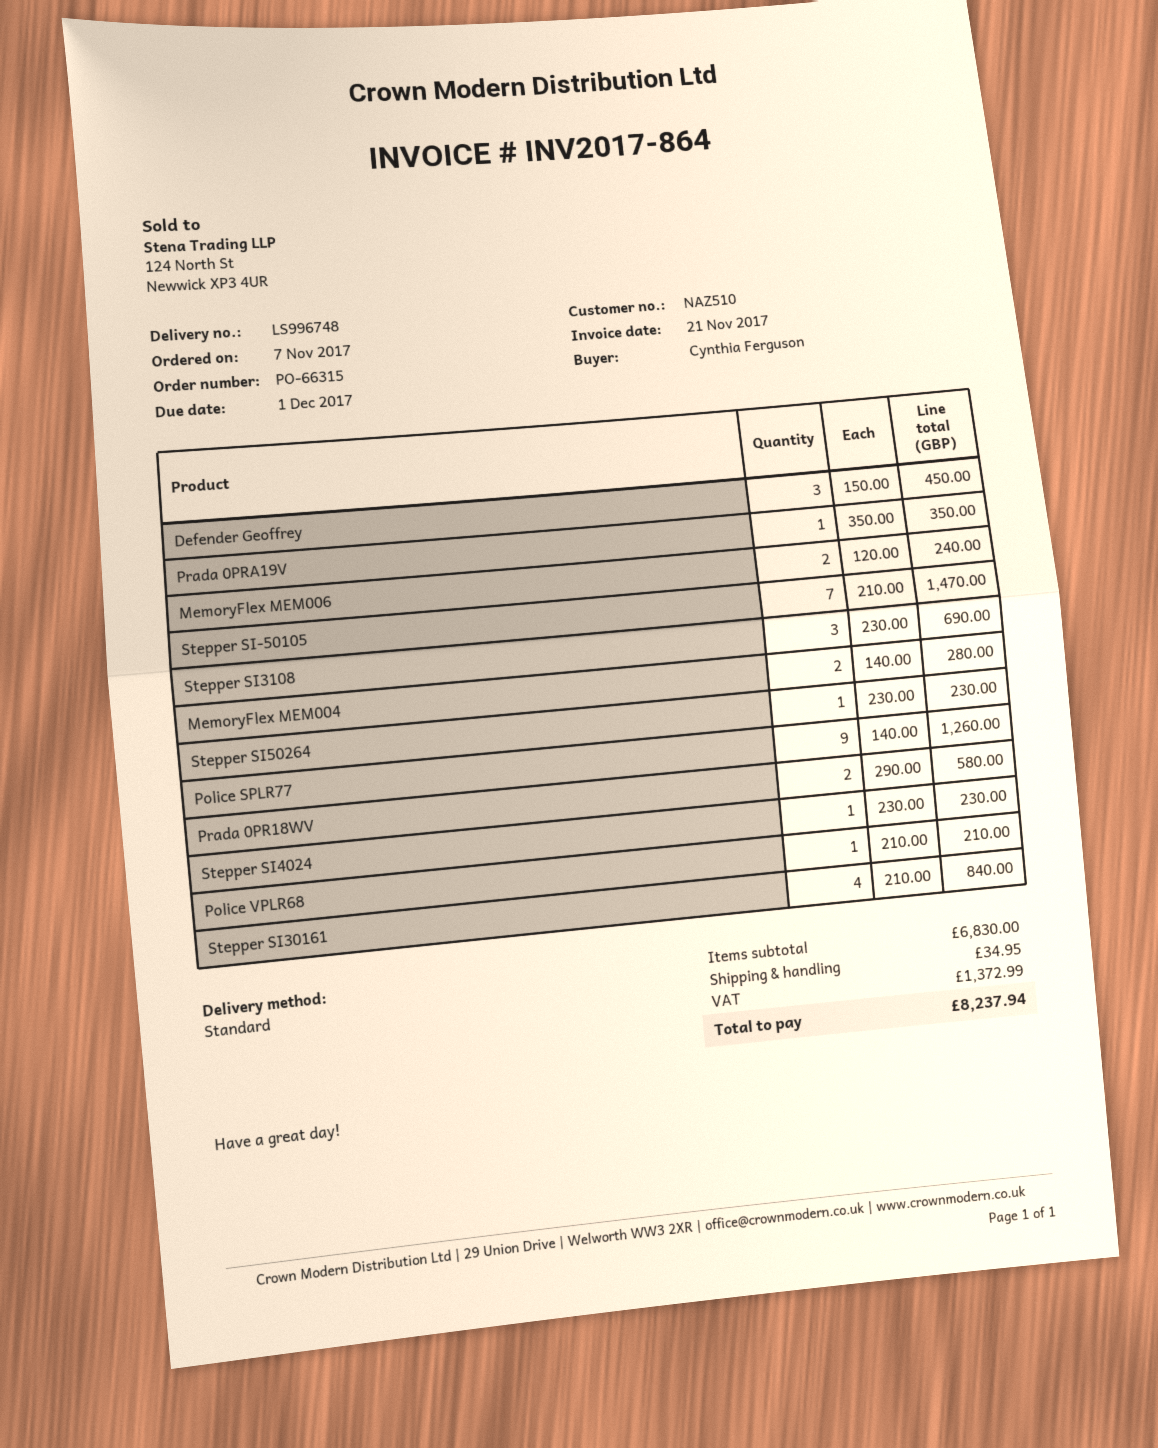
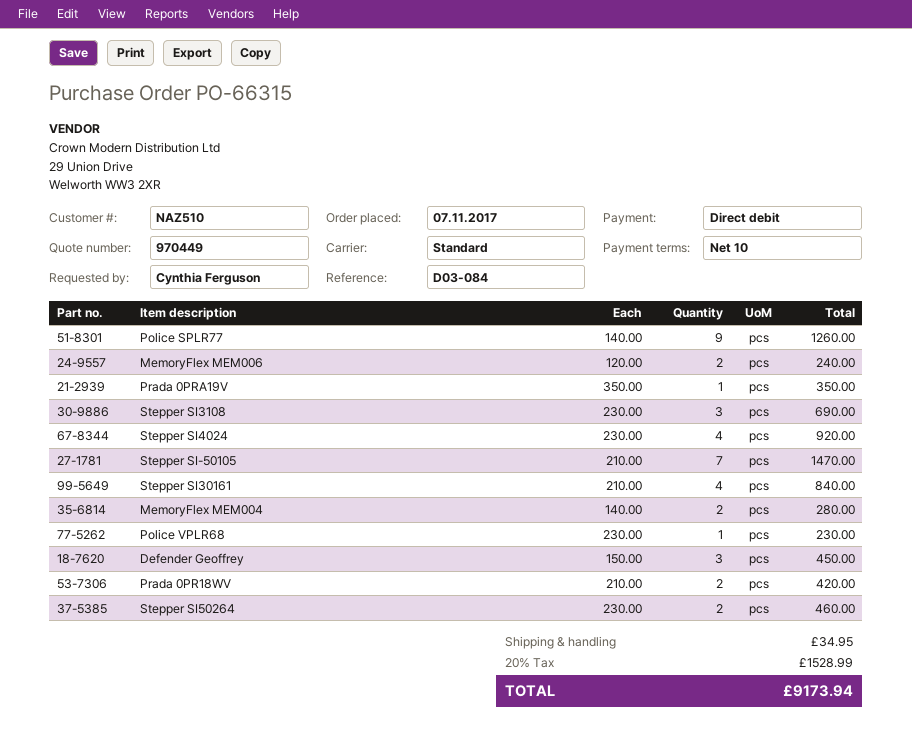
Stepper SI50264: 1 x 230.00 = 230.00 -> 2 x 230.00 = 460.00
Prada 0PR18WV: 2 x 290.00 = 580.00 -> 2 x 210.00 = 420.00
Stepper SI4024: 1 x 230.00 = 230.00 -> 4 x 230.00 = 920.00
Police VPLR68: 1 x 210.00 = 210.00 -> 1 x 230.00 = 230.00
tax: 1372.99 -> 1528.99
total: 8237.94 -> 9173.94

